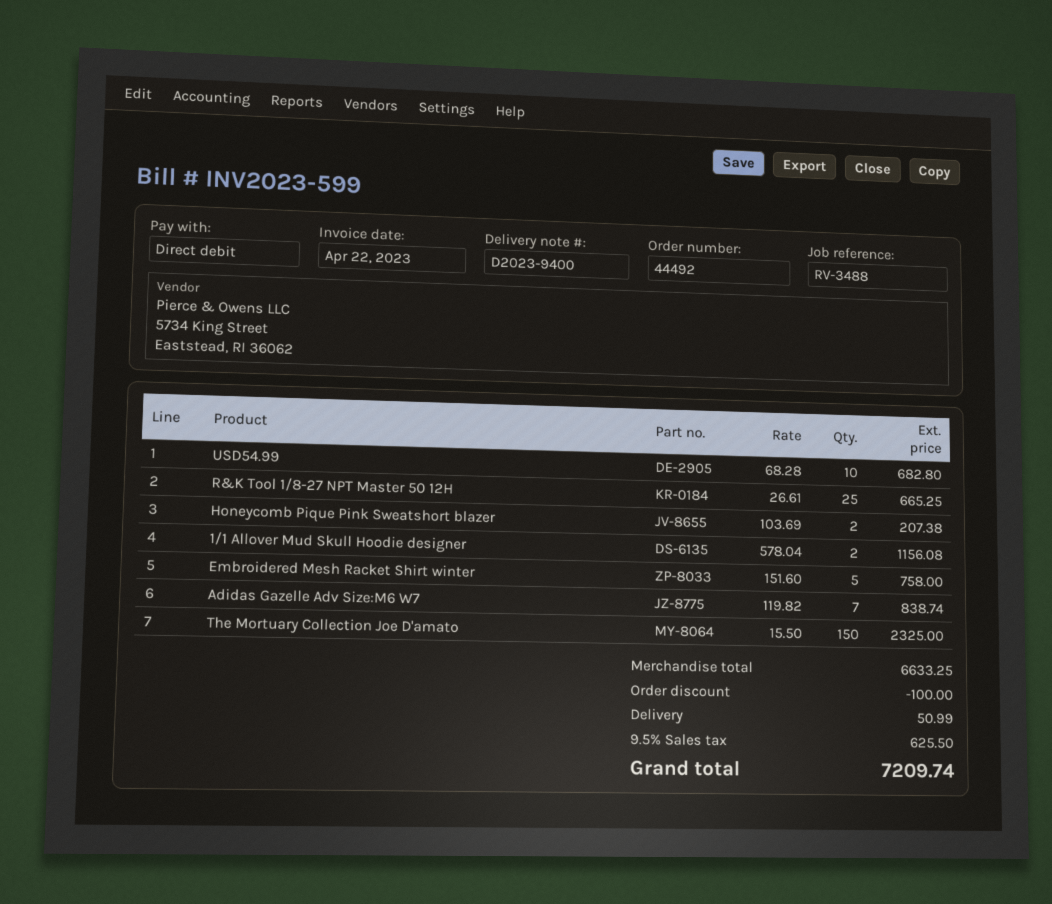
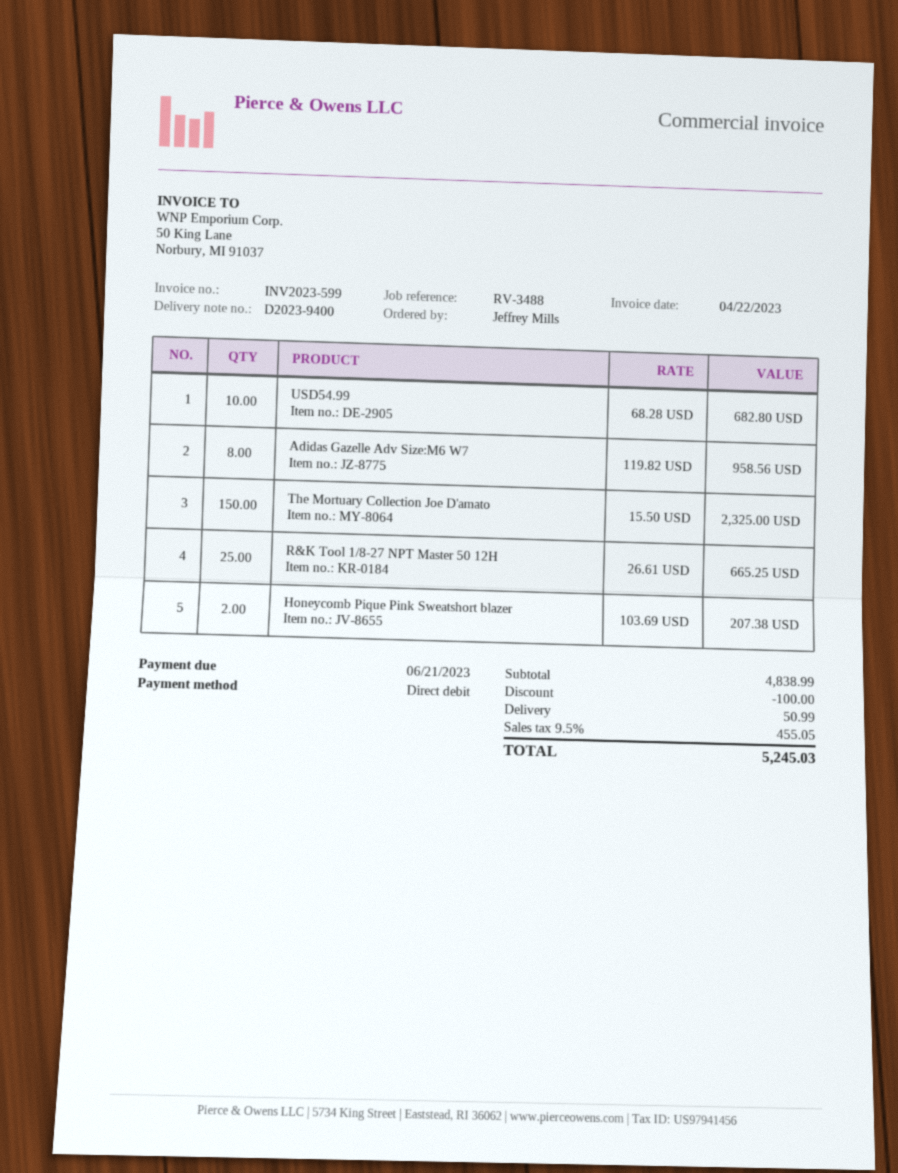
1/1 Allover Mud Skull Hoodie designer: 2 x 578.04 = 1156.08 -> none
Embroidered Mesh Racket Shirt winter: 5 x 151.60 = 758.00 -> none
Adidas Gazelle Adv Size:M6 W7: 7 x 119.82 = 838.74 -> 8 x 119.82 = 958.56
subtotal: 6633.25 -> 4838.99
tax: 9.5% = 625.50 -> 9.5% = 455.05
total: 7209.74 -> 5245.03

